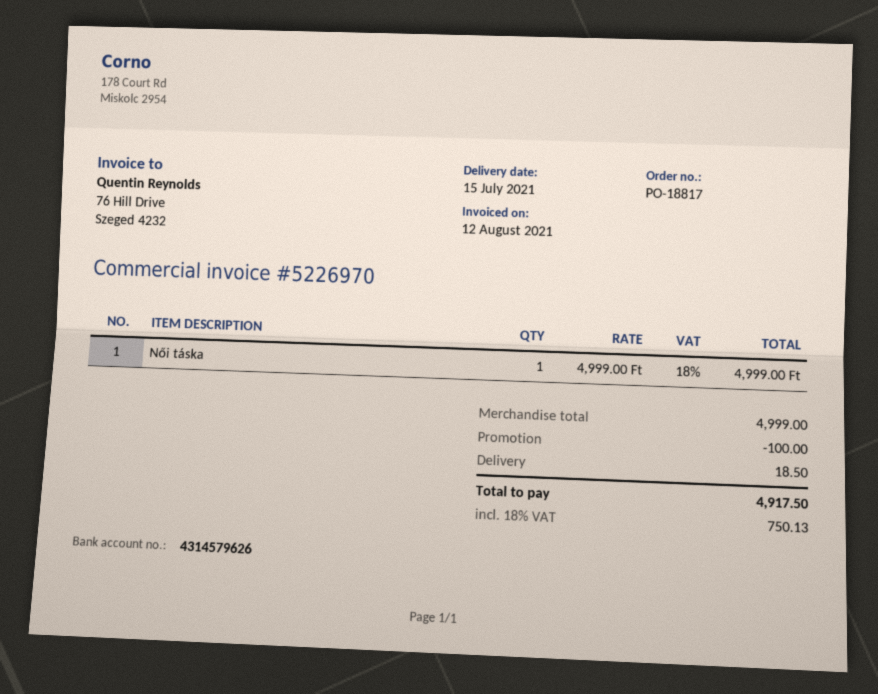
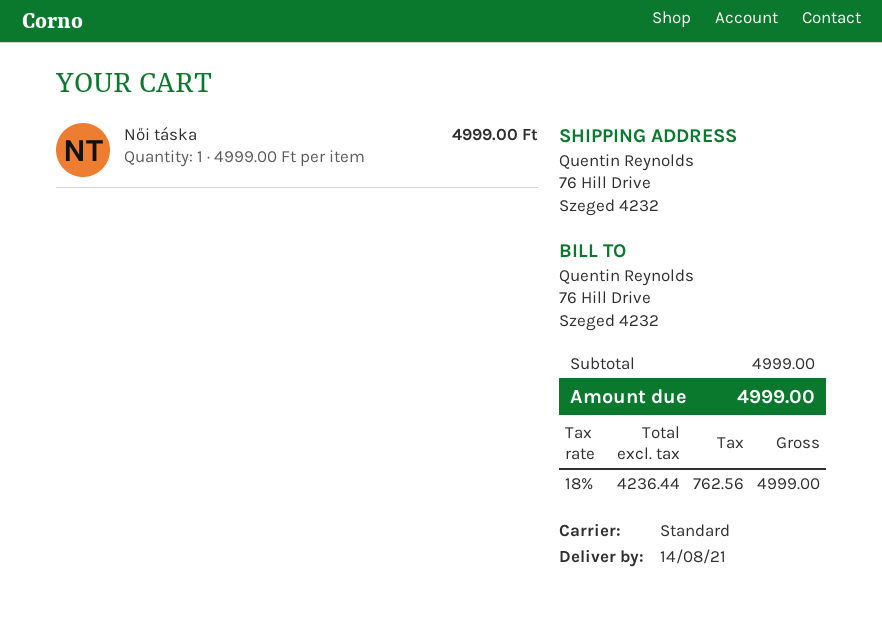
delivery date: 2021-07-15 -> 2021-08-14
discount: 100.00 -> none
shipping: 18.50 -> none
tax: 18% = 750.13 -> 18% = 762.56
total: 4917.50 -> 4999.00

